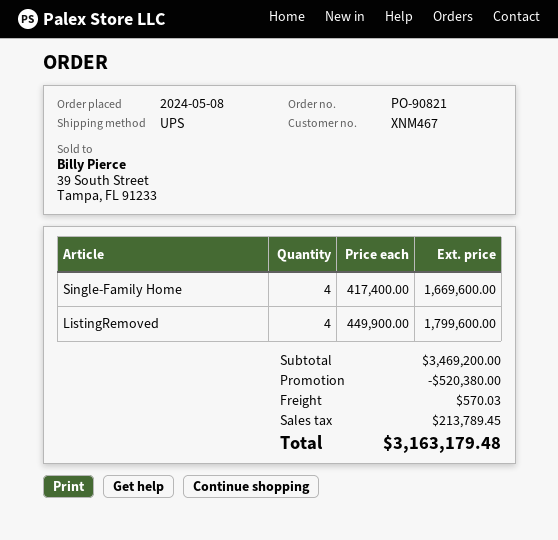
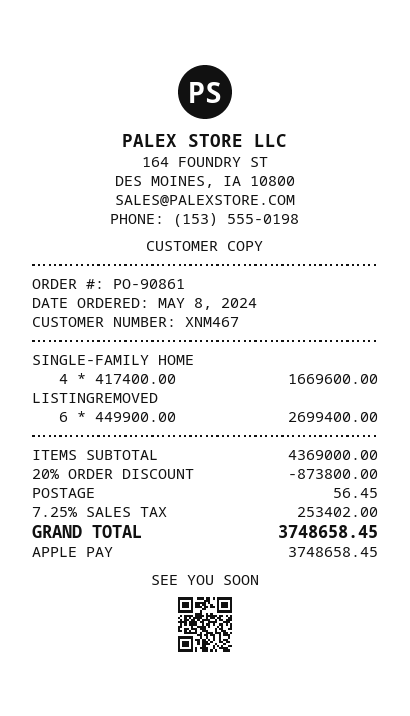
order number: PO-90821 -> PO-90861
ListingRemoved: 4 x 449900.00 = 1799600.00 -> 6 x 449900.00 = 2699400.00
subtotal: 3469200.00 -> 4369000.00
discount: 520380.00 -> 873800.00
shipping: 570.03 -> 56.45
tax: 213789.45 -> 253402.00
total: 3163179.48 -> 3748658.45

